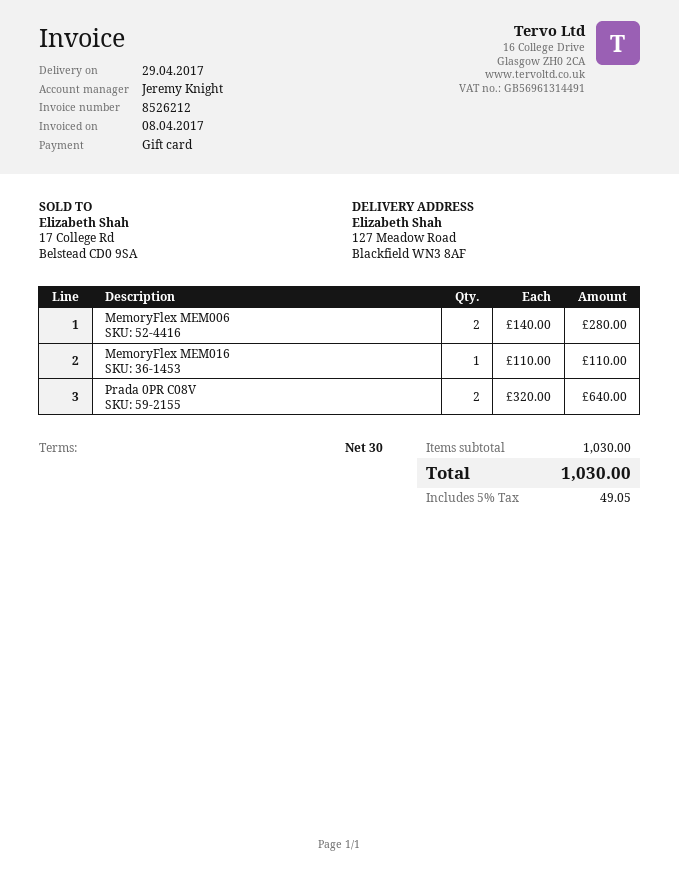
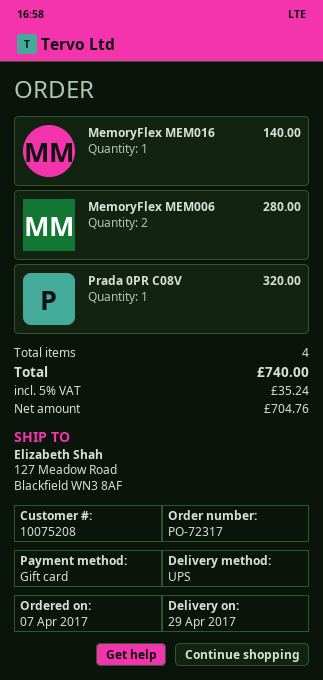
MemoryFlex MEM016: 1 for 110.00 -> 1 for 140.00
Prada 0PR C08V: 2 for 640.00 -> 1 for 320.00
tax: 5% = 49.05 -> 5% = 35.24
total: 1030.00 -> 740.00

